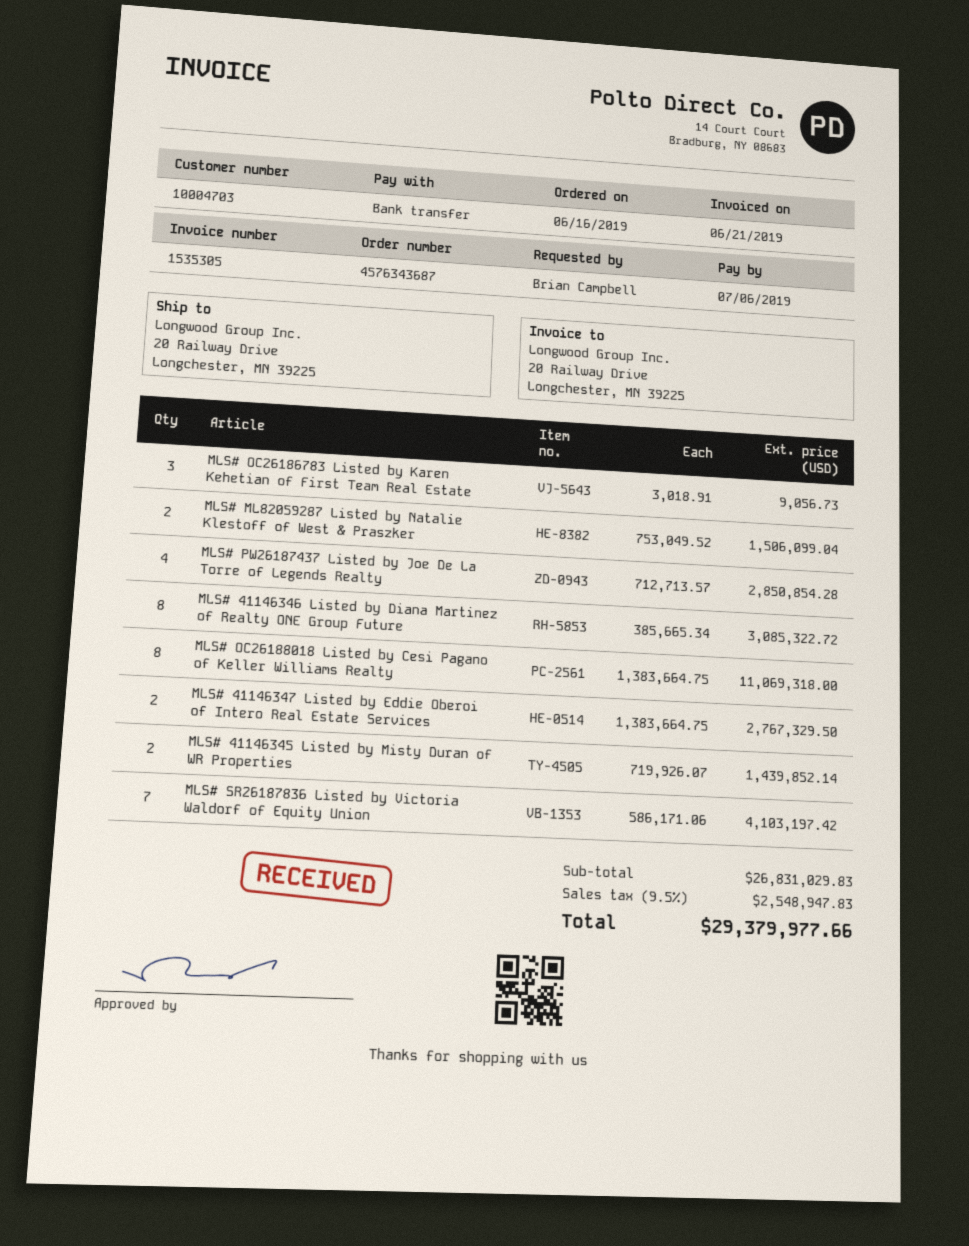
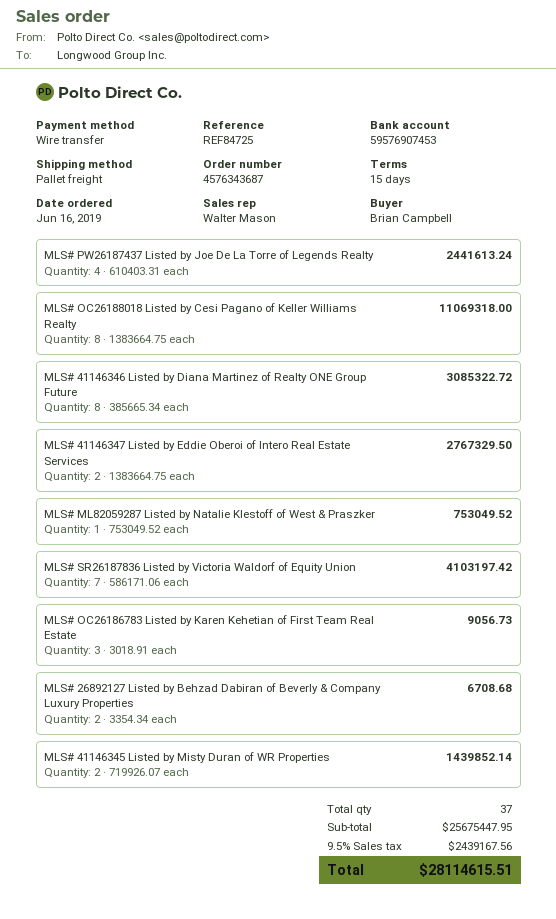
MLS# ML82059287 Listed by Natalie Klestoff of West & Praszker: 2 x 753049.52 = 1506099.04 -> 1 x 753049.52 = 753049.52
MLS# PW26187437 Listed by Joe De La Torre of Legends Realty: 4 x 712713.57 = 2850854.28 -> 4 x 610403.31 = 2441613.24
MLS# 26892127 Listed by Behzad Dabiran of Beverly & Company Luxury Properties: none -> 2 x 3354.34 = 6708.68
subtotal: 26831029.83 -> 25675447.95
tax: 9.5% = 2548947.83 -> 9.5% = 2439167.56
total: 29379977.66 -> 28114615.51

